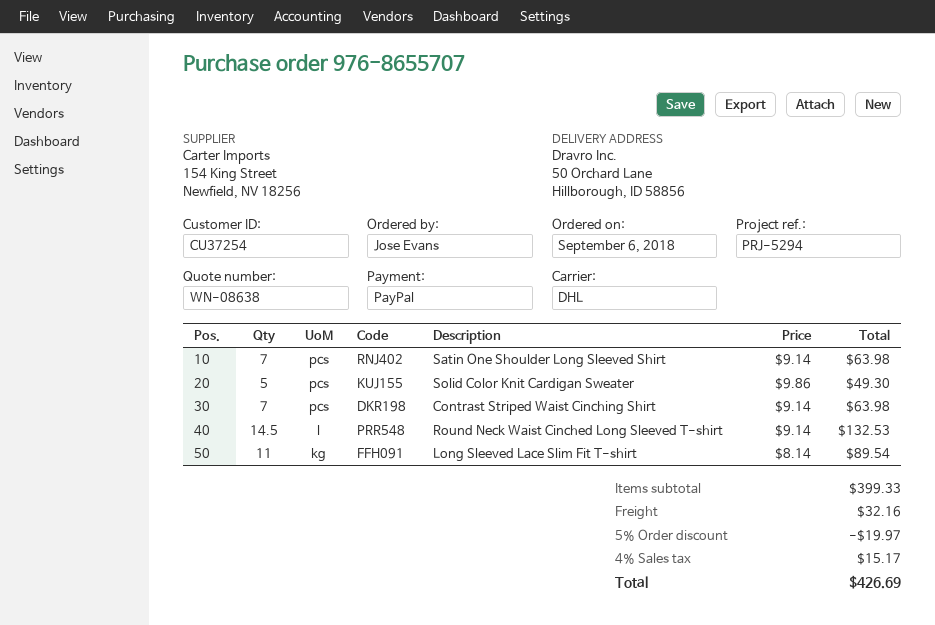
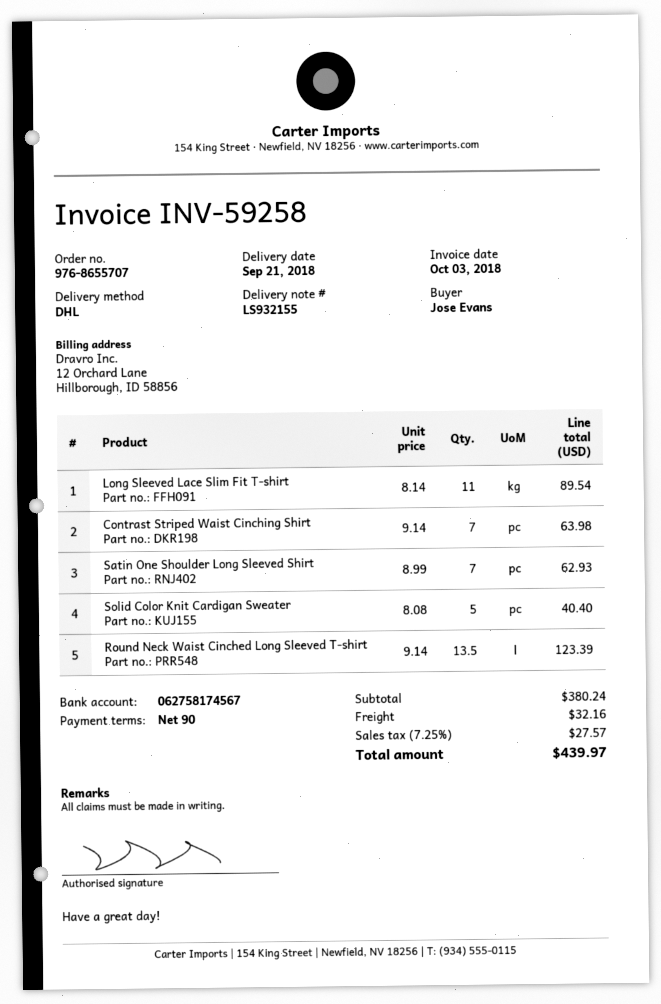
Satin One Shoulder Long Sleeved Shirt: 7 x 9.14 = 63.98 -> 7 x 8.99 = 62.93
Solid Color Knit Cardigan Sweater: 5 x 9.86 = 49.30 -> 5 x 8.08 = 40.40
Round Neck Waist Cinched Long Sleeved T-shirt: 14.5 x 9.14 = 132.53 -> 13.5 x 9.14 = 123.39
subtotal: 399.33 -> 380.24
discount: 5% = 19.97 -> none
tax: 4% = 15.17 -> 7.25% = 27.57
total: 426.69 -> 439.97

